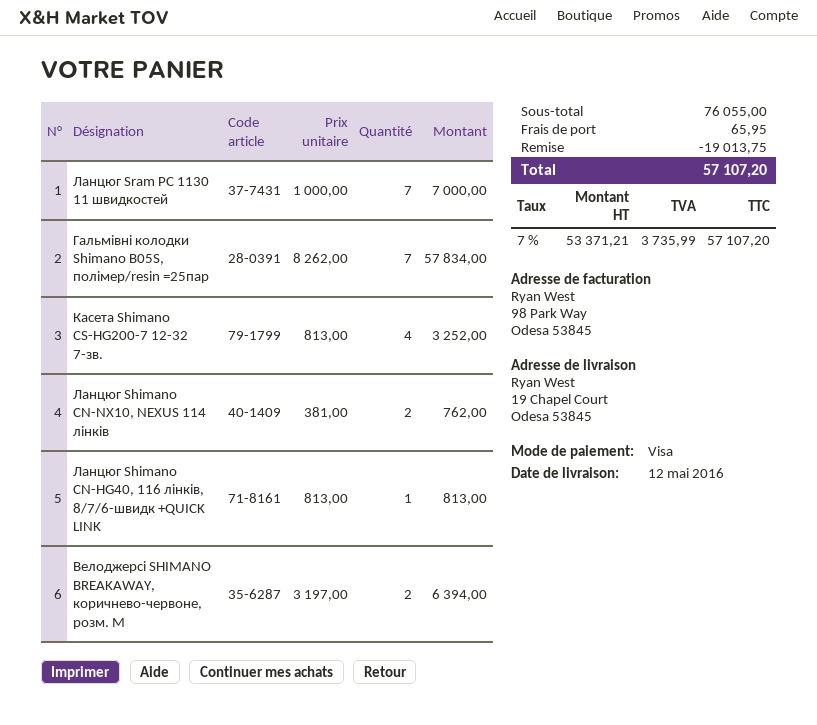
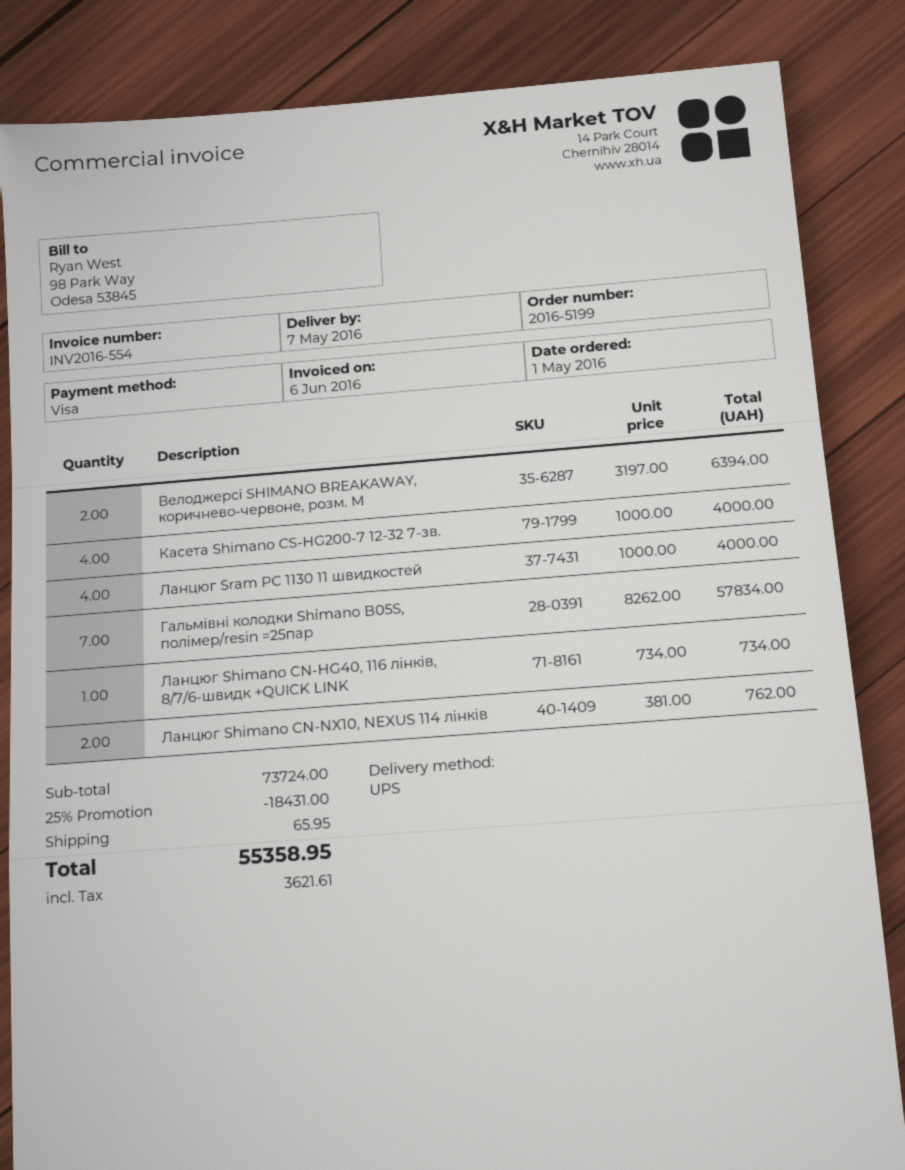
delivery date: 2016-05-12 -> 2016-05-07
Ланцюг Sram PC 1130 11 швидкостей: 7 x 1000.00 = 7000.00 -> 4 x 1000.00 = 4000.00
Касета Shimano CS-HG200-7 12-32 7-зв.: 4 x 813.00 = 3252.00 -> 4 x 1000.00 = 4000.00
Ланцюг Shimano CN-HG40, 116 лінків, 8/7/6-швидк +QUICK LINK: 1 x 813.00 = 813.00 -> 1 x 734.00 = 734.00
subtotal: 76055.00 -> 73724.00
discount: 19013.75 -> 18431.00
tax: 3735.99 -> 3621.61
total: 57107.20 -> 55358.95

